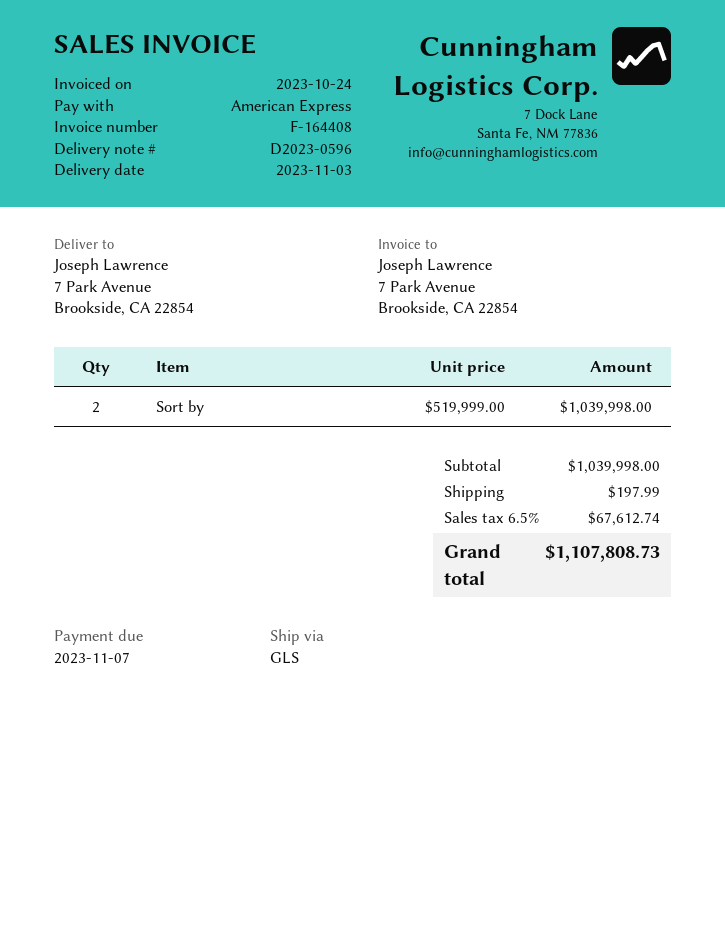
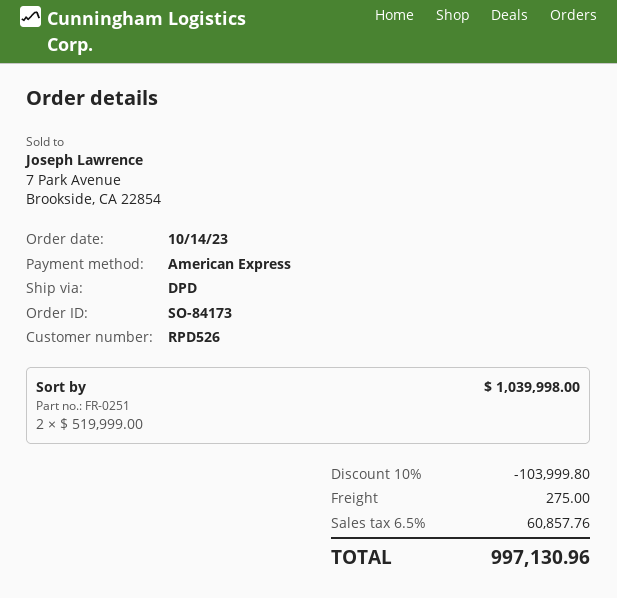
shipping method: GLS -> DPD
discount: none -> 10% = 103999.80
shipping: 197.99 -> 275.00
tax: 6.5% = 67612.74 -> 6.5% = 60857.76
total: 1107808.73 -> 997130.96

